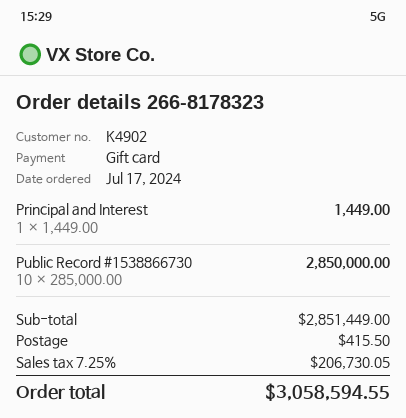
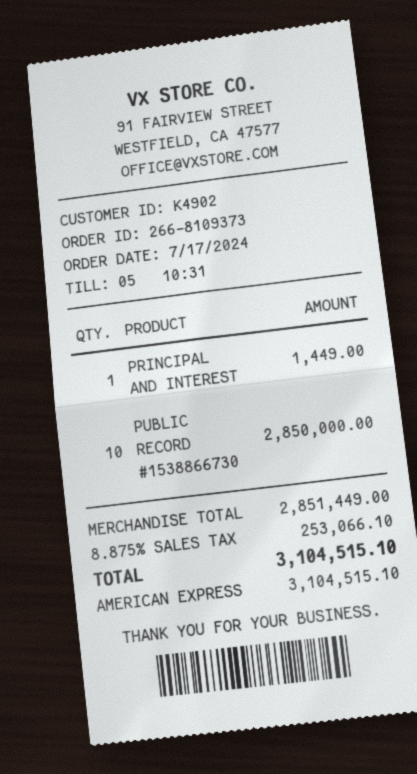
order number: 266-8178323 -> 266-8109373
payment method: gift card -> American Express
shipping: 415.50 -> none
tax: 7.25% = 206730.05 -> 8.875% = 253066.10
total: 3058594.55 -> 3104515.10

